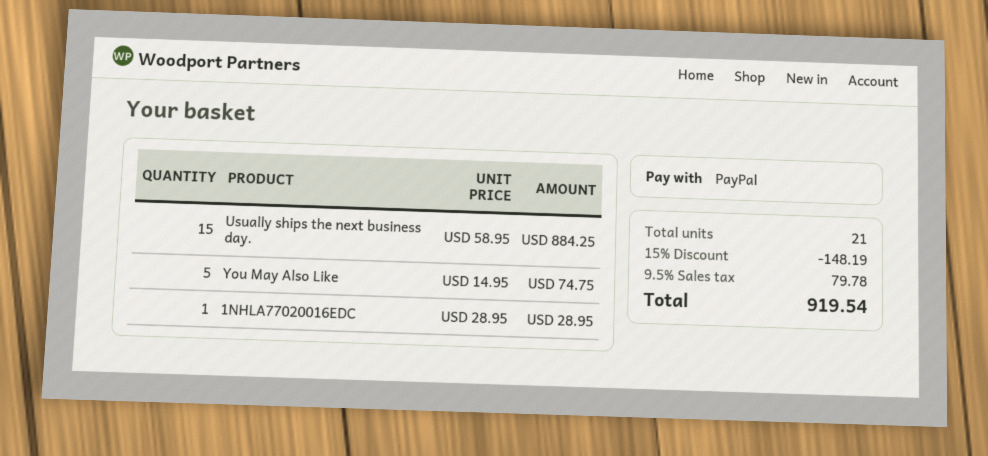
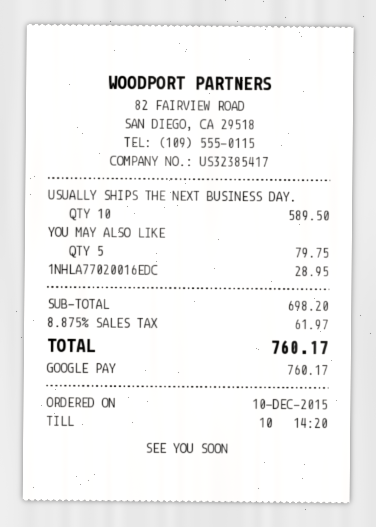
payment method: PayPal -> Google Pay
Usually ships the next business day.: 15 for 884.25 -> 10 for 589.50
You May Also Like: 5 for 74.75 -> 5 for 79.75
discount: 15% = 148.19 -> none
tax: 9.5% = 79.78 -> 8.875% = 61.97
total: 919.54 -> 760.17

